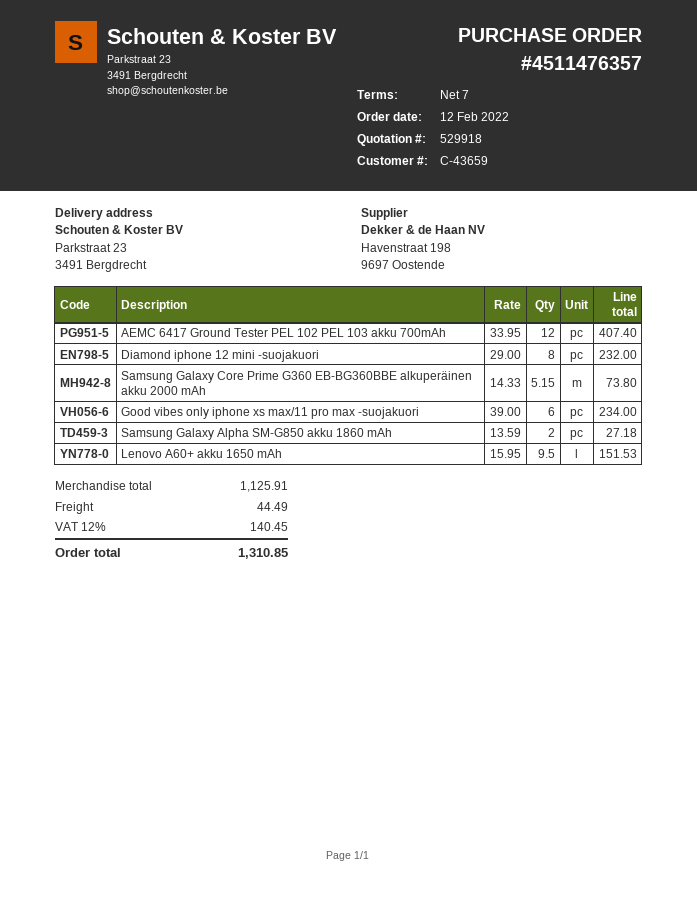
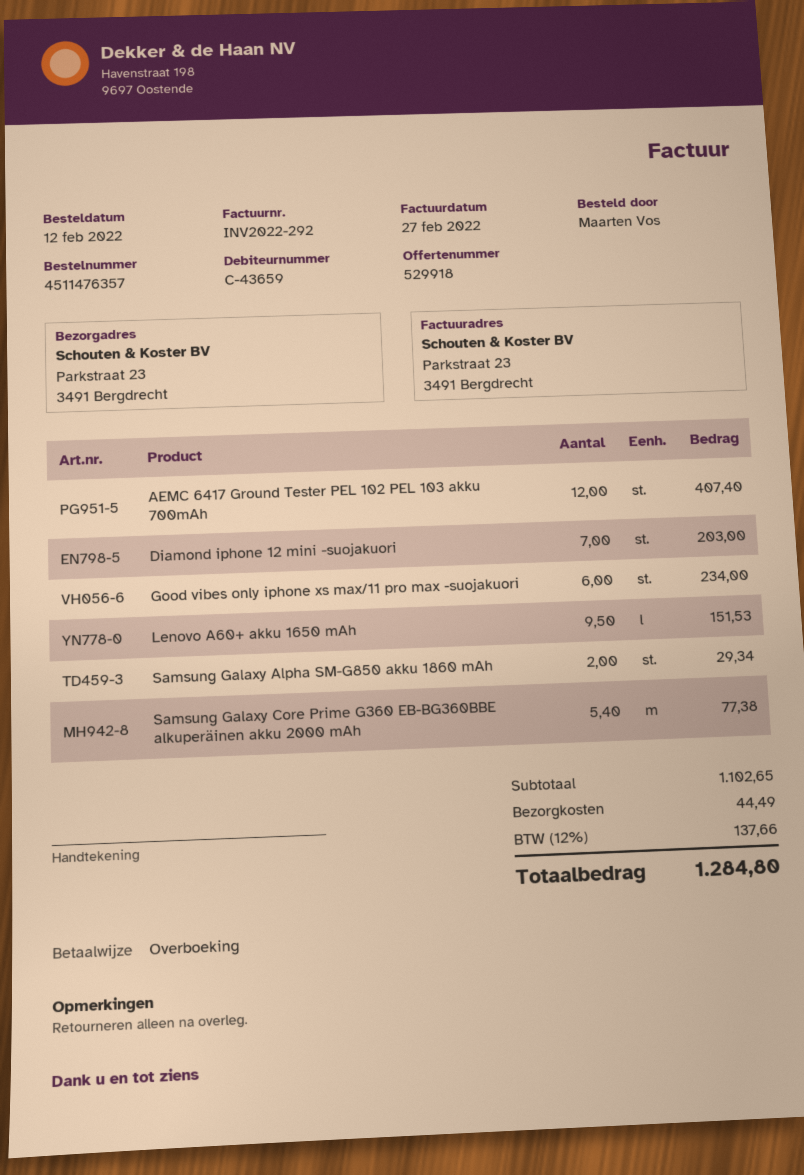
Diamond iphone 12 mini -suojakuori: 8 for 232.00 -> 7 for 203.00
Samsung Galaxy Core Prime G360 EB-BG360BBE alkuperäinen akku 2000 mAh: 5.15 for 73.80 -> 5.4 for 77.38
Samsung Galaxy Alpha SM-G850 akku 1860 mAh: 2 for 27.18 -> 2 for 29.34
subtotal: 1125.91 -> 1102.65
tax: 12% = 140.45 -> 12% = 137.66
total: 1310.85 -> 1284.80

